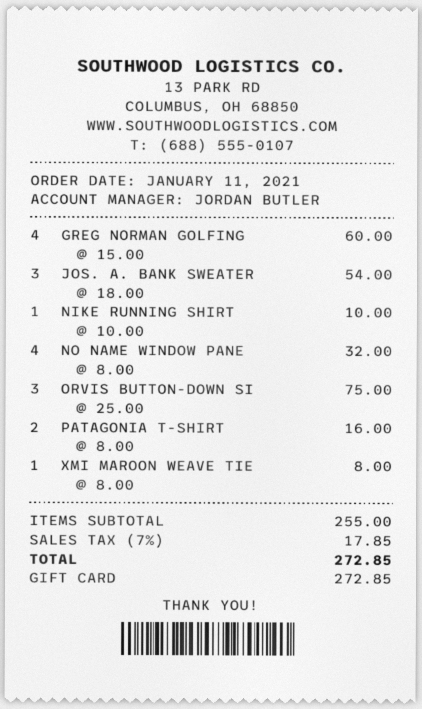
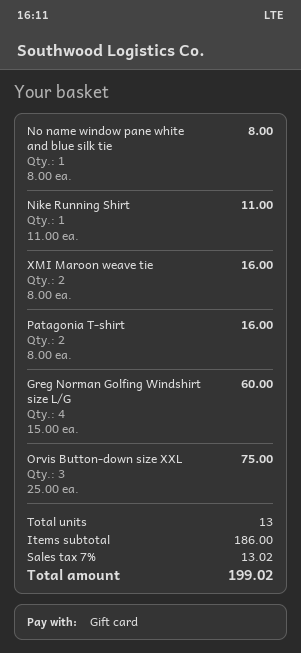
JOS. A. BANK SWEATER: 3 x 18.00 = 54.00 -> none
NIKE RUNNING SHIRT: 1 x 10.00 = 10.00 -> 1 x 11.00 = 11.00
NO NAME WINDOW PANE: 4 x 8.00 = 32.00 -> 1 x 8.00 = 8.00
XMI MAROON WEAVE TIE: 1 x 8.00 = 8.00 -> 2 x 8.00 = 16.00
subtotal: 255.00 -> 186.00
tax: 7% = 17.85 -> 7% = 13.02
total: 272.85 -> 199.02

